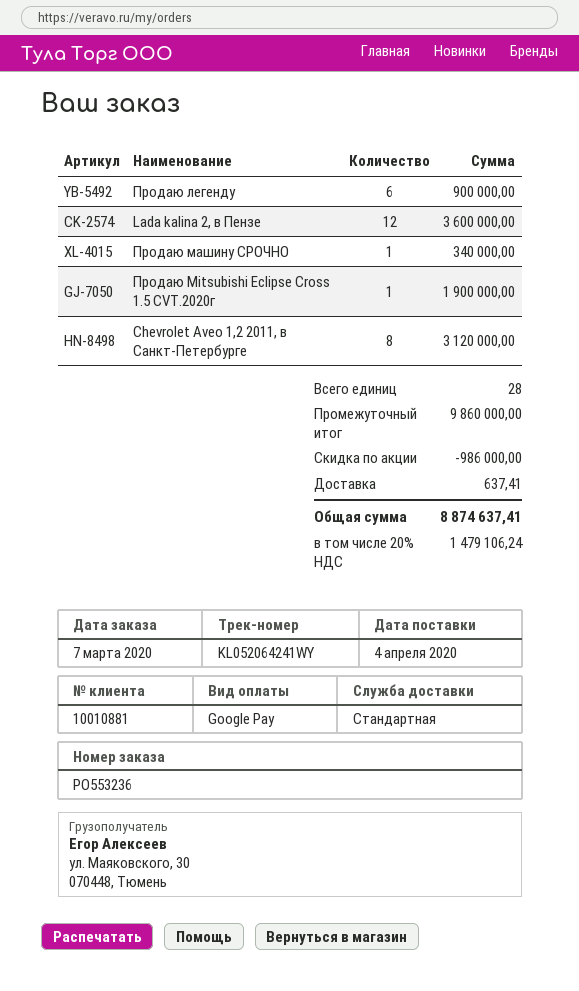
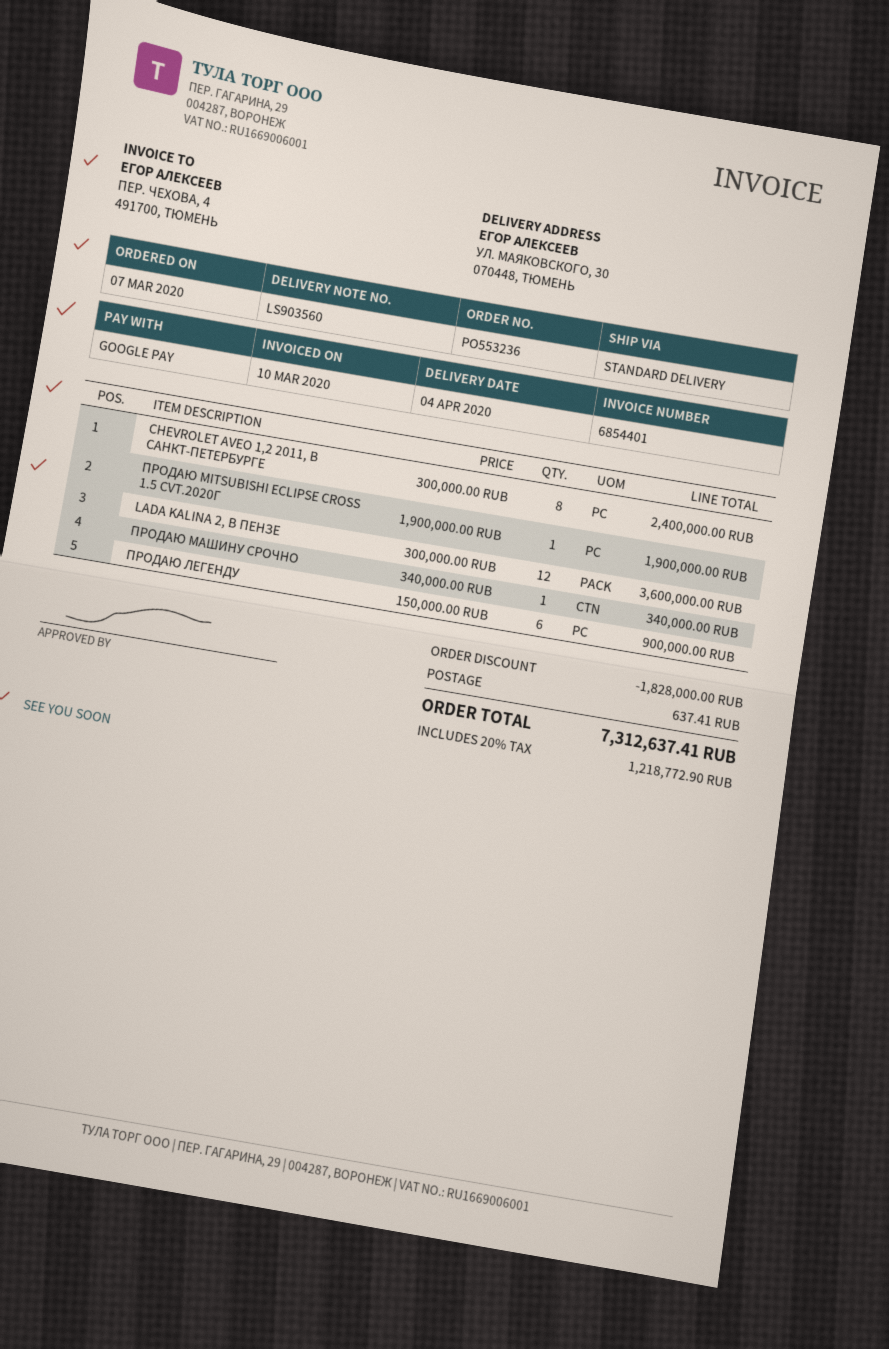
Chevrolet Aveo 1,2 2011, в Санкт-Петербурге: 8 for 3120000.00 -> 8 for 2400000.00
discount: 986000.00 -> 1828000.00
tax: 20% = 1479106.24 -> 20% = 1218772.90
total: 8874637.41 -> 7312637.41

